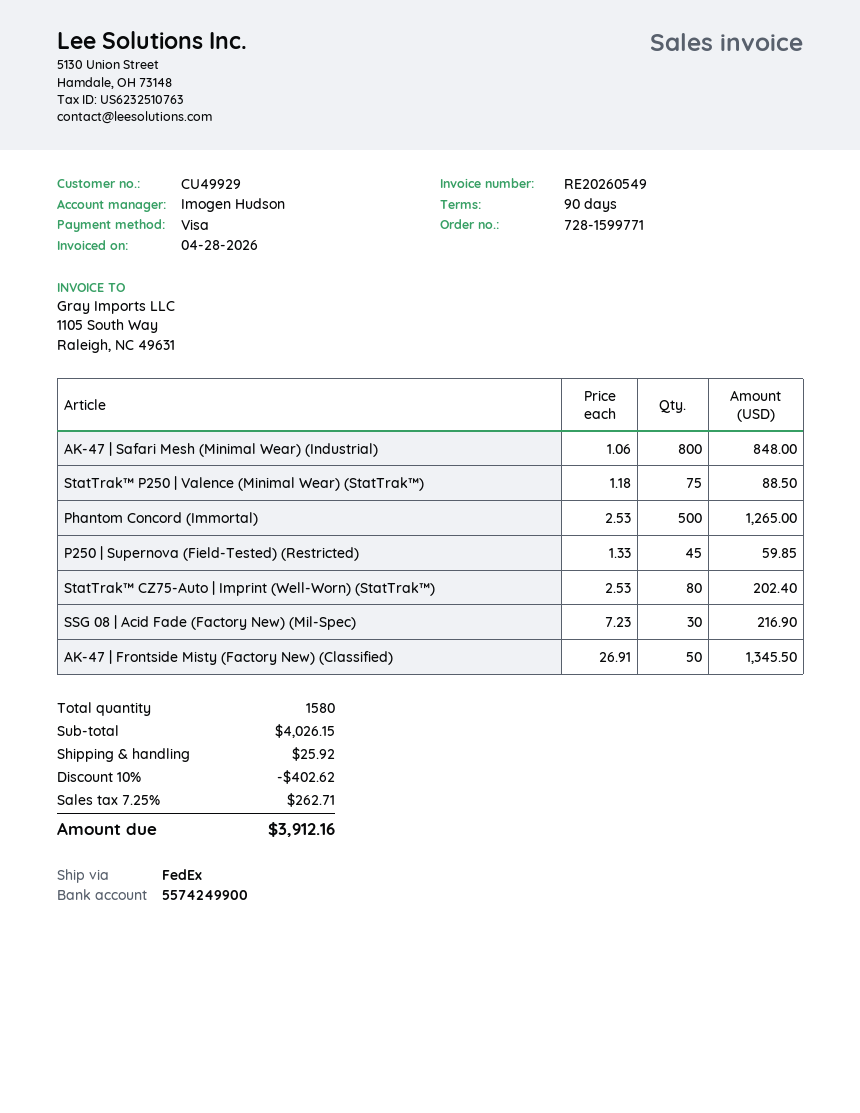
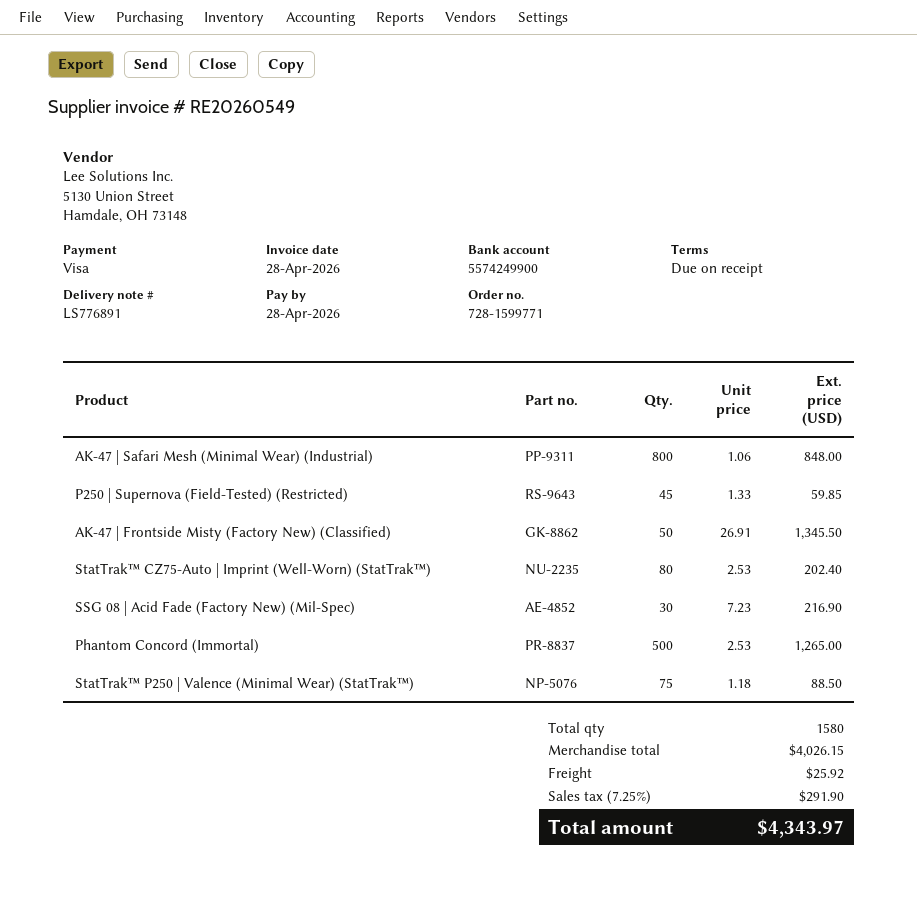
payment terms: 90 days -> on receipt
discount: 10% = 402.62 -> none
tax: 7.25% = 262.71 -> 7.25% = 291.90
total: 3912.16 -> 4343.97

